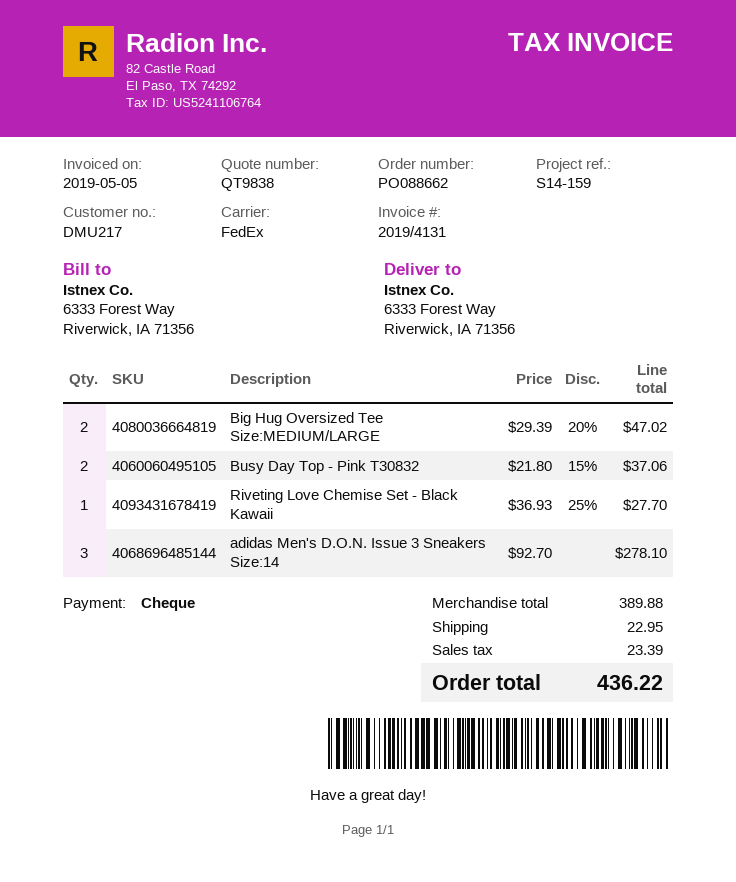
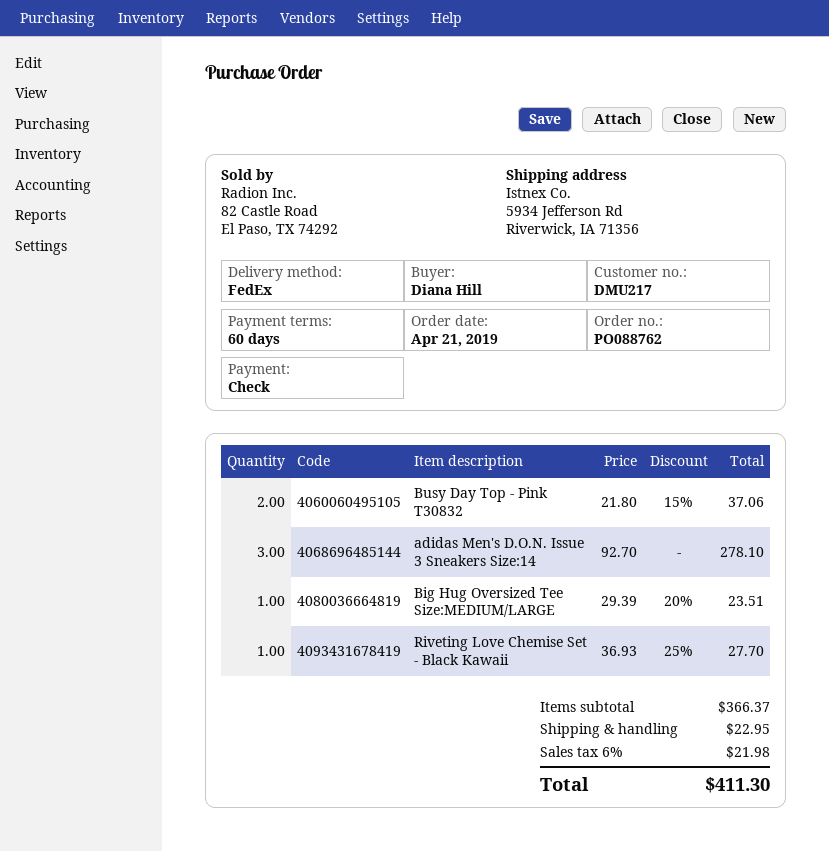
order number: PO088662 -> PO088762
ship to: 6333 Forest Way, Riverwick, IA 71356 -> 5934 Jefferson Rd, Riverwick, IA 71356
Big Hug Oversized Tee Size:MEDIUM/LARGE: 2 x 29.39 - 20% = 47.02 -> 1 x 29.39 - 20% = 23.51
subtotal: 389.88 -> 366.37
tax: 23.39 -> 21.98
total: 436.22 -> 411.30

